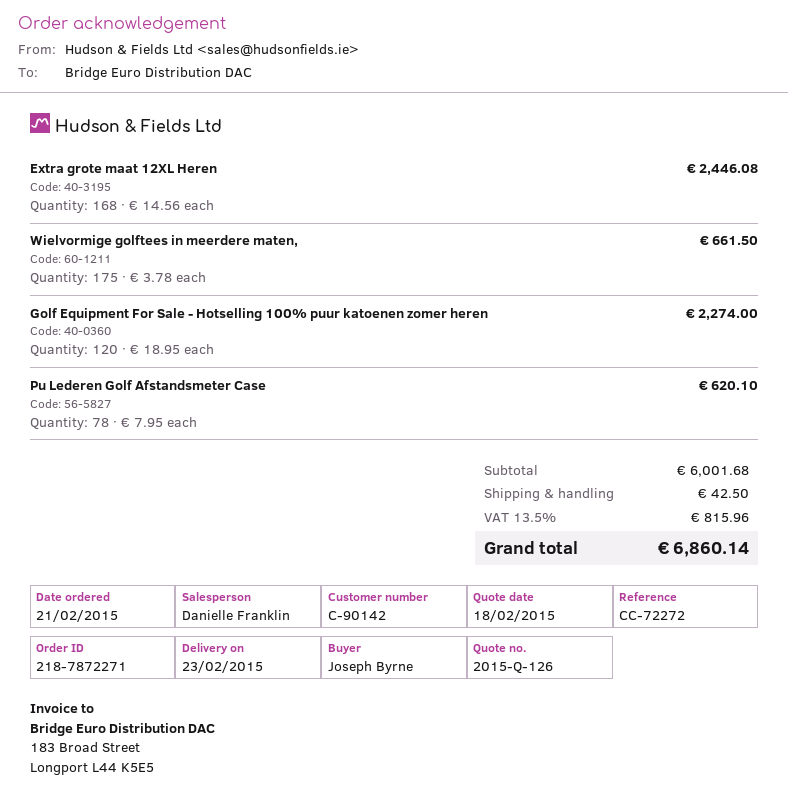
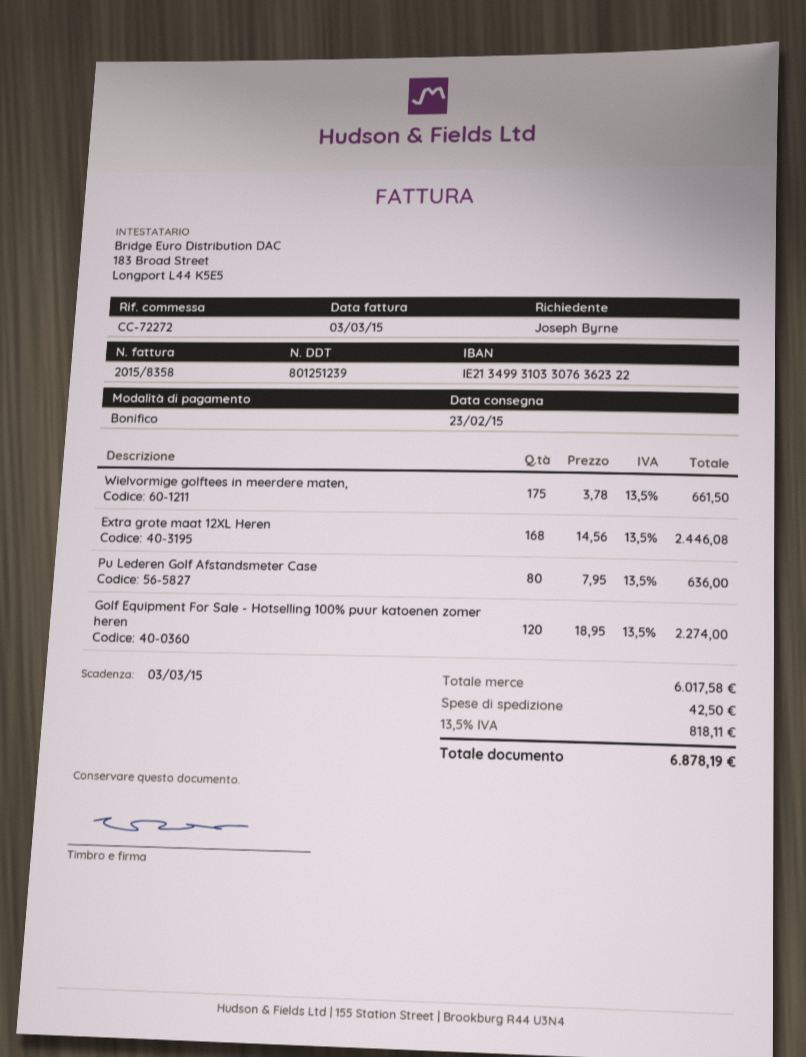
Pu Lederen Golf Afstandsmeter Case: 78 x 7.95 = 620.10 -> 80 x 7.95 = 636.00
subtotal: 6001.68 -> 6017.58
tax: 13.5% = 815.96 -> 13.5% = 818.11
total: 6860.14 -> 6878.19

